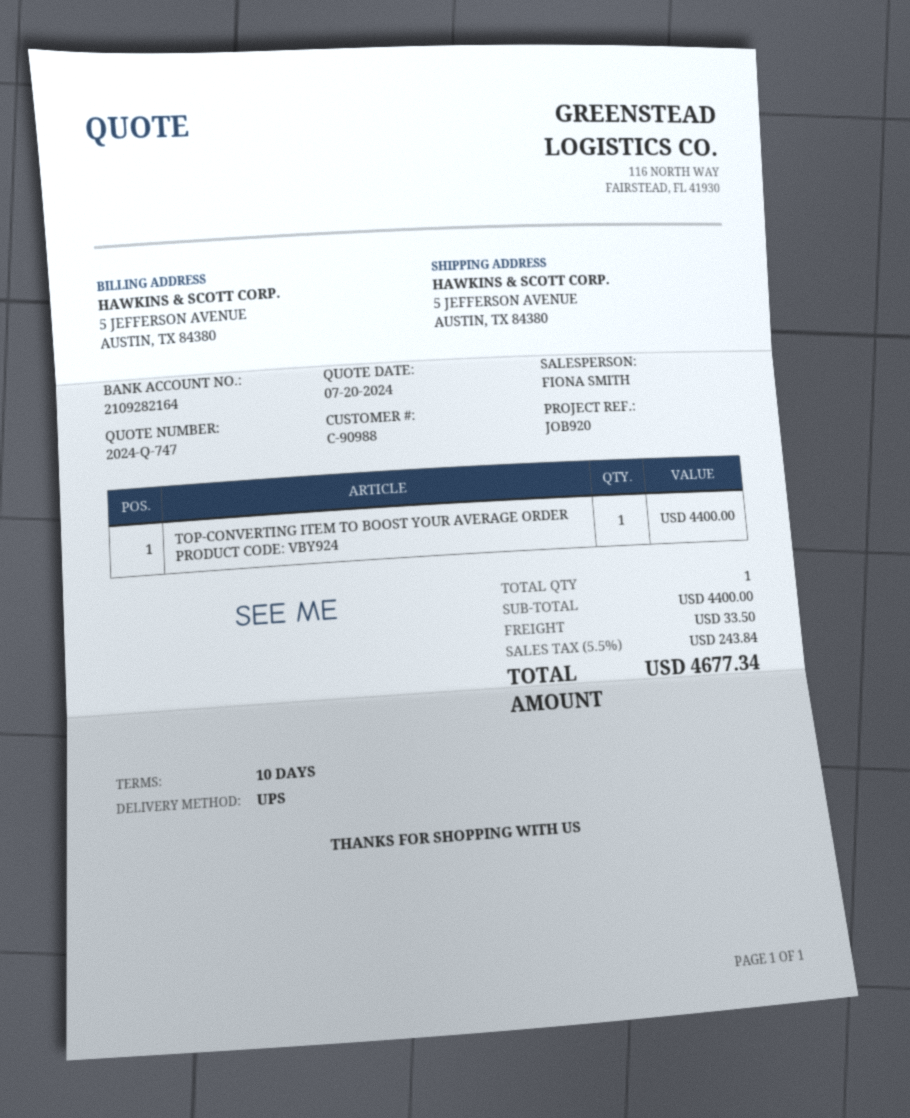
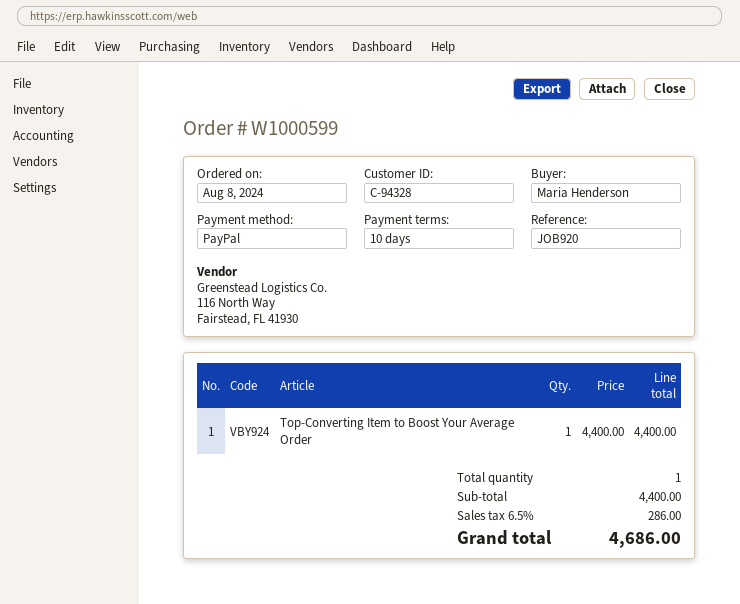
customer number: C-90988 -> C-94328
shipping: 33.50 -> none
tax: 5.5% = 243.84 -> 6.5% = 286.00
total: 4677.34 -> 4686.00

